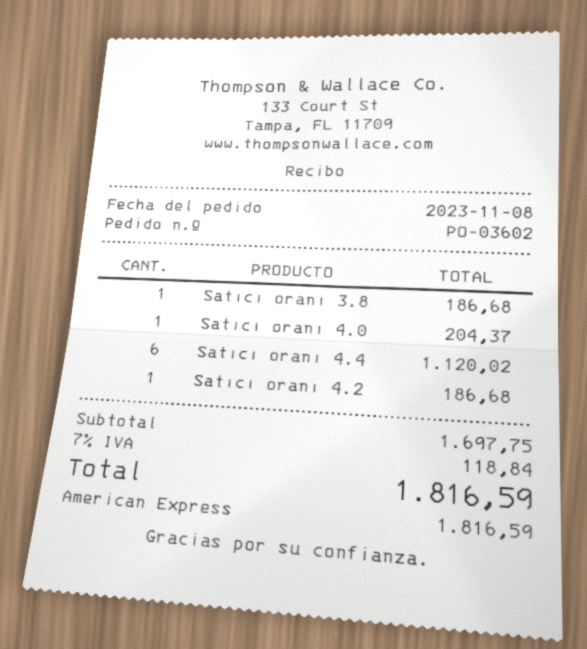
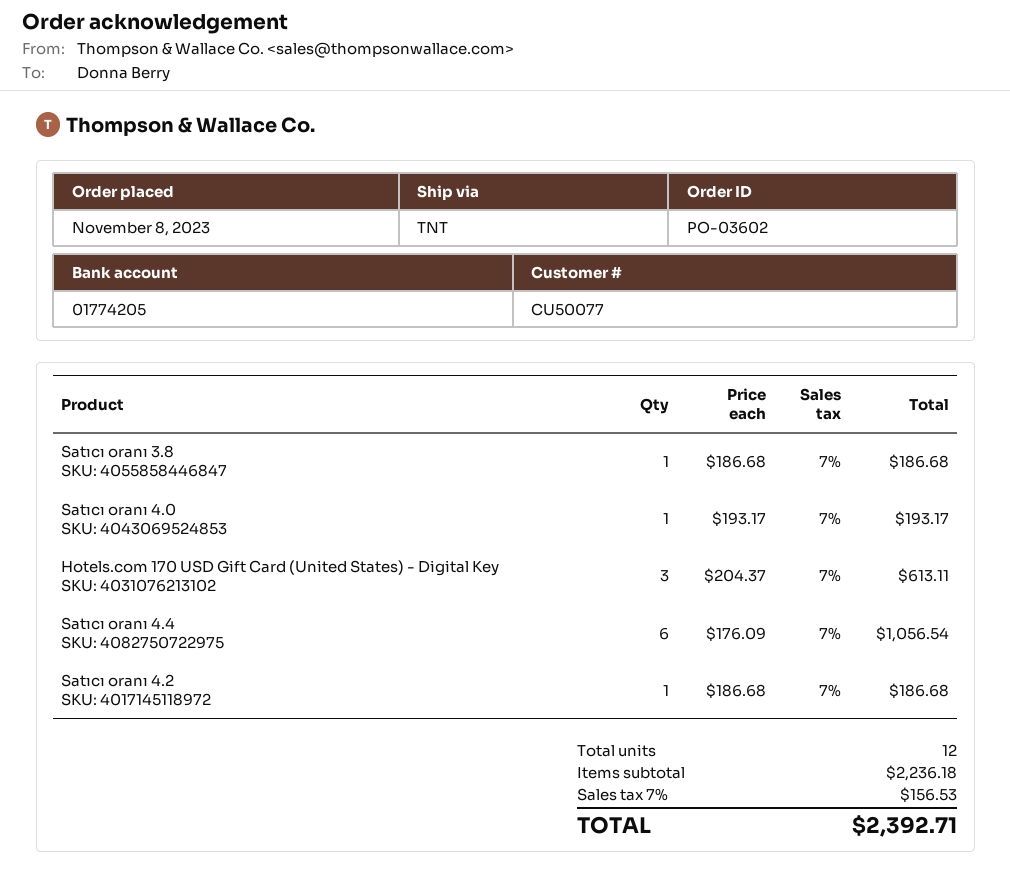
Satıcı oranı 4.0: 1 for 204.37 -> 1 for 193.17
Satıcı oranı 4.4: 6 for 1120.02 -> 6 for 1056.54
Hotels.com 170 USD Gift Card (United States) - Digital Key: none -> 3 for 613.11
subtotal: 1697.75 -> 2236.18
tax: 7% = 118.84 -> 7% = 156.53
total: 1816.59 -> 2392.71

